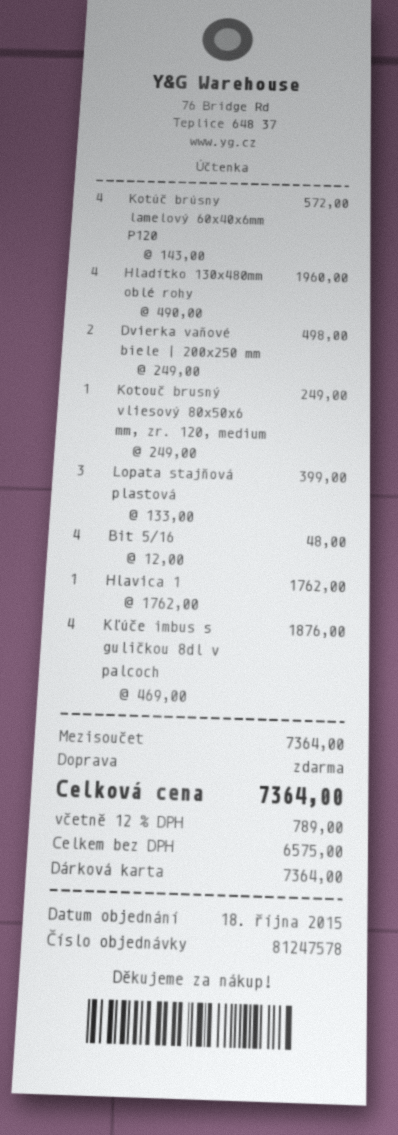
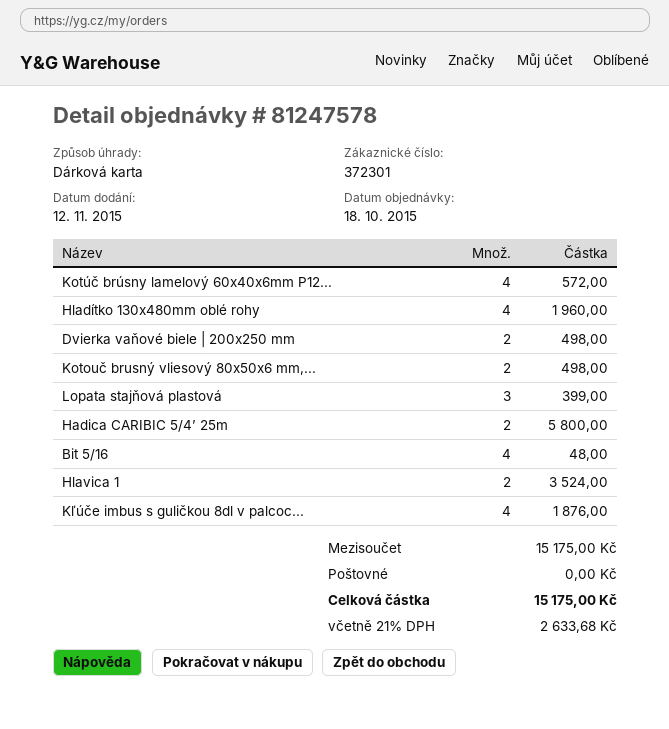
Kotouč brusný vliesový 80x50x6 mm, zr. 120, medium: 1 for 249.00 -> 2 for 498.00
Hlavica 1: 1 for 1762.00 -> 2 for 3524.00
Hadica CARIBIC 5/4’ 25m: none -> 2 for 5800.00
subtotal: 7364.00 -> 15175.00
tax: 12% = 789.00 -> 21% = 2633.68
total: 7364.00 -> 15175.00

